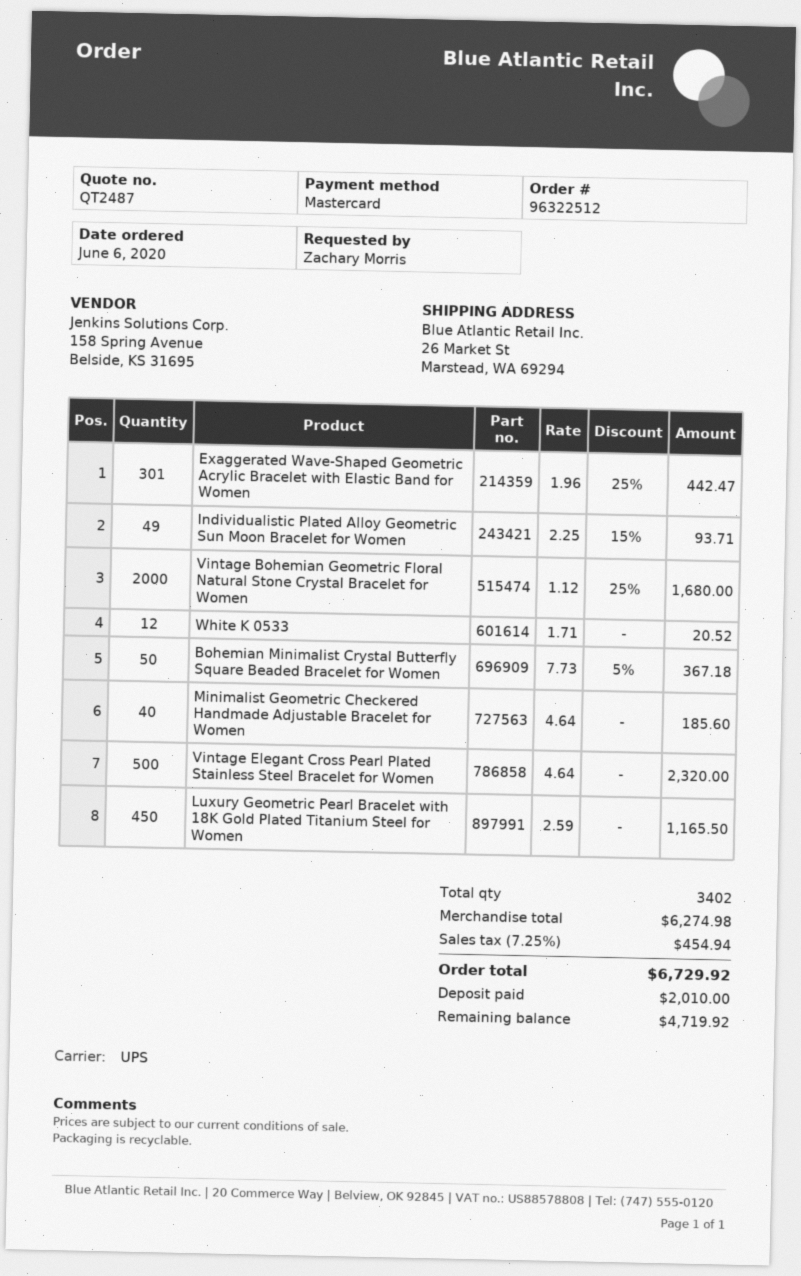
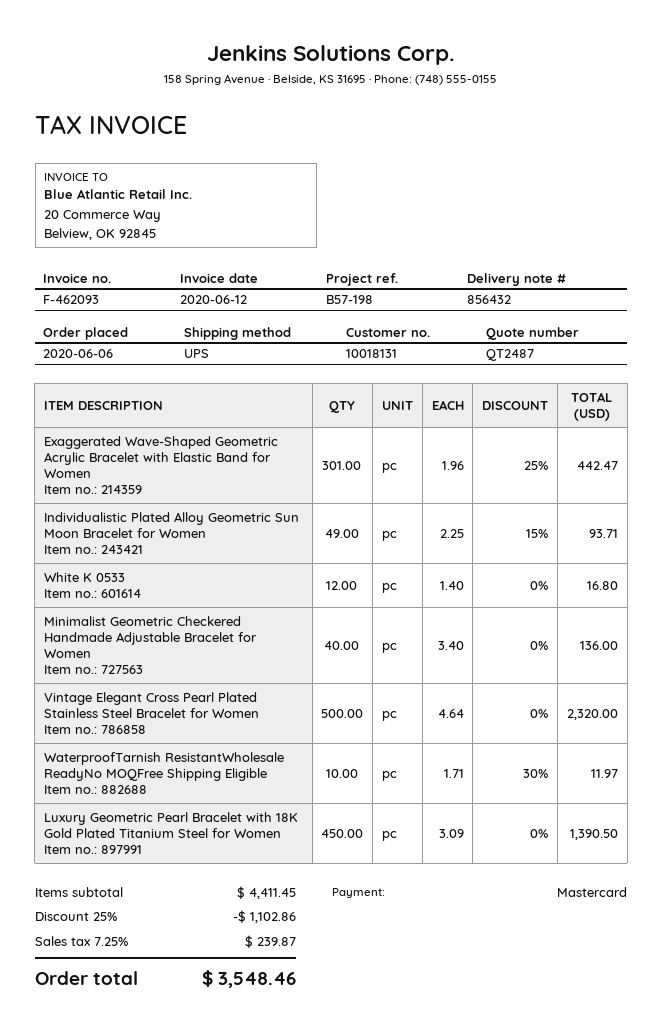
Vintage Bohemian Geometric Floral Natural Stone Crystal Bracelet for Women: 2000 x 1.12 - 25% = 1680.00 -> none
White K 0533: 12 x 1.71 = 20.52 -> 12 x 1.40 = 16.80
Bohemian Minimalist Crystal Butterfly Square Beaded Bracelet for Women: 50 x 7.73 - 5% = 367.18 -> none
Minimalist Geometric Checkered Handmade Adjustable Bracelet for Women: 40 x 4.64 = 185.60 -> 40 x 3.40 = 136.00
Luxury Geometric Pearl Bracelet with 18K Gold Plated Titanium Steel for Women: 450 x 2.59 = 1165.50 -> 450 x 3.09 = 1390.50
WaterproofTarnish ResistantWholesale ReadyNo MOQFree Shipping Eligible: none -> 10 x 1.71 - 30% = 11.97
subtotal: 6274.98 -> 4411.45
discount: none -> 25% = 1102.86
tax: 7.25% = 454.94 -> 7.25% = 239.87
total: 6729.92 -> 3548.46

